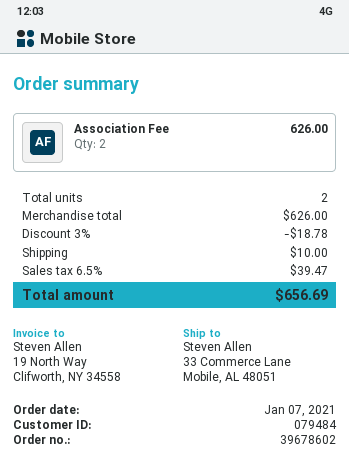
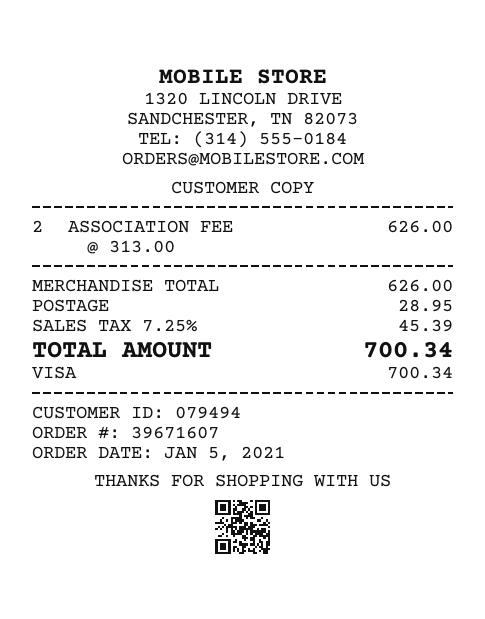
order number: 39678602 -> 39671607
order date: 2021-01-07 -> 2021-01-05
customer number: 079484 -> 079494
discount: 3% = 18.78 -> none
shipping: 10.00 -> 28.95
tax: 6.5% = 39.47 -> 7.25% = 45.39
total: 656.69 -> 700.34

